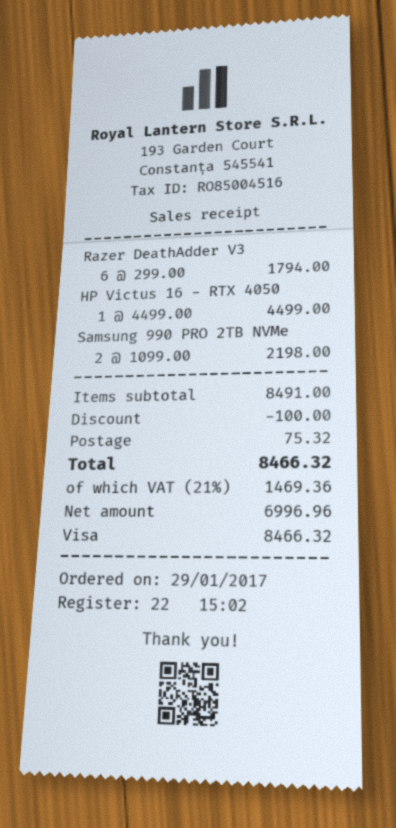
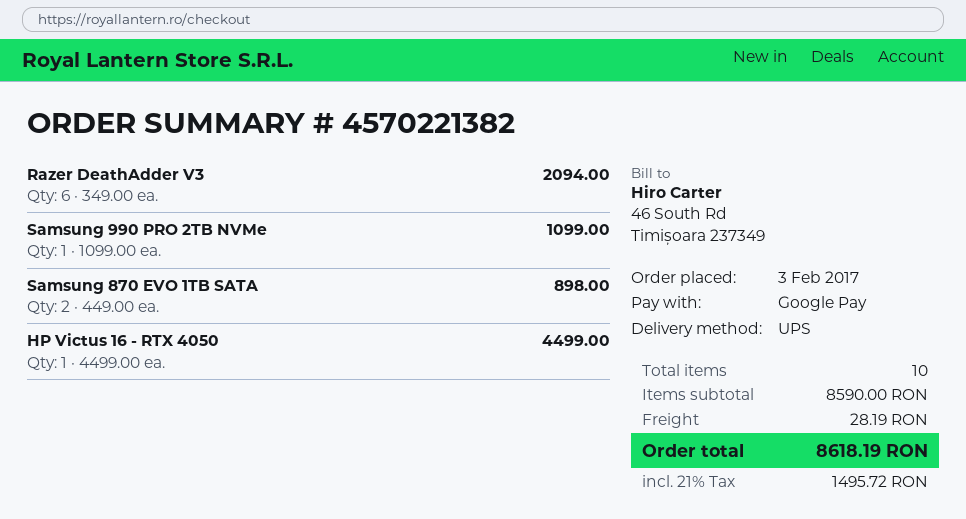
order date: 2017-01-29 -> 2017-02-03
payment method: Visa -> Google Pay
Razer DeathAdder V3: 6 x 299.00 = 1794.00 -> 6 x 349.00 = 2094.00
Samsung 990 PRO 2TB NVMe: 2 x 1099.00 = 2198.00 -> 1 x 1099.00 = 1099.00
Samsung 870 EVO 1TB SATA: none -> 2 x 449.00 = 898.00
subtotal: 8491.00 -> 8590.00
discount: 100.00 -> none
shipping: 75.32 -> 28.19
tax: 21% = 1469.36 -> 21% = 1495.72
total: 8466.32 -> 8618.19

